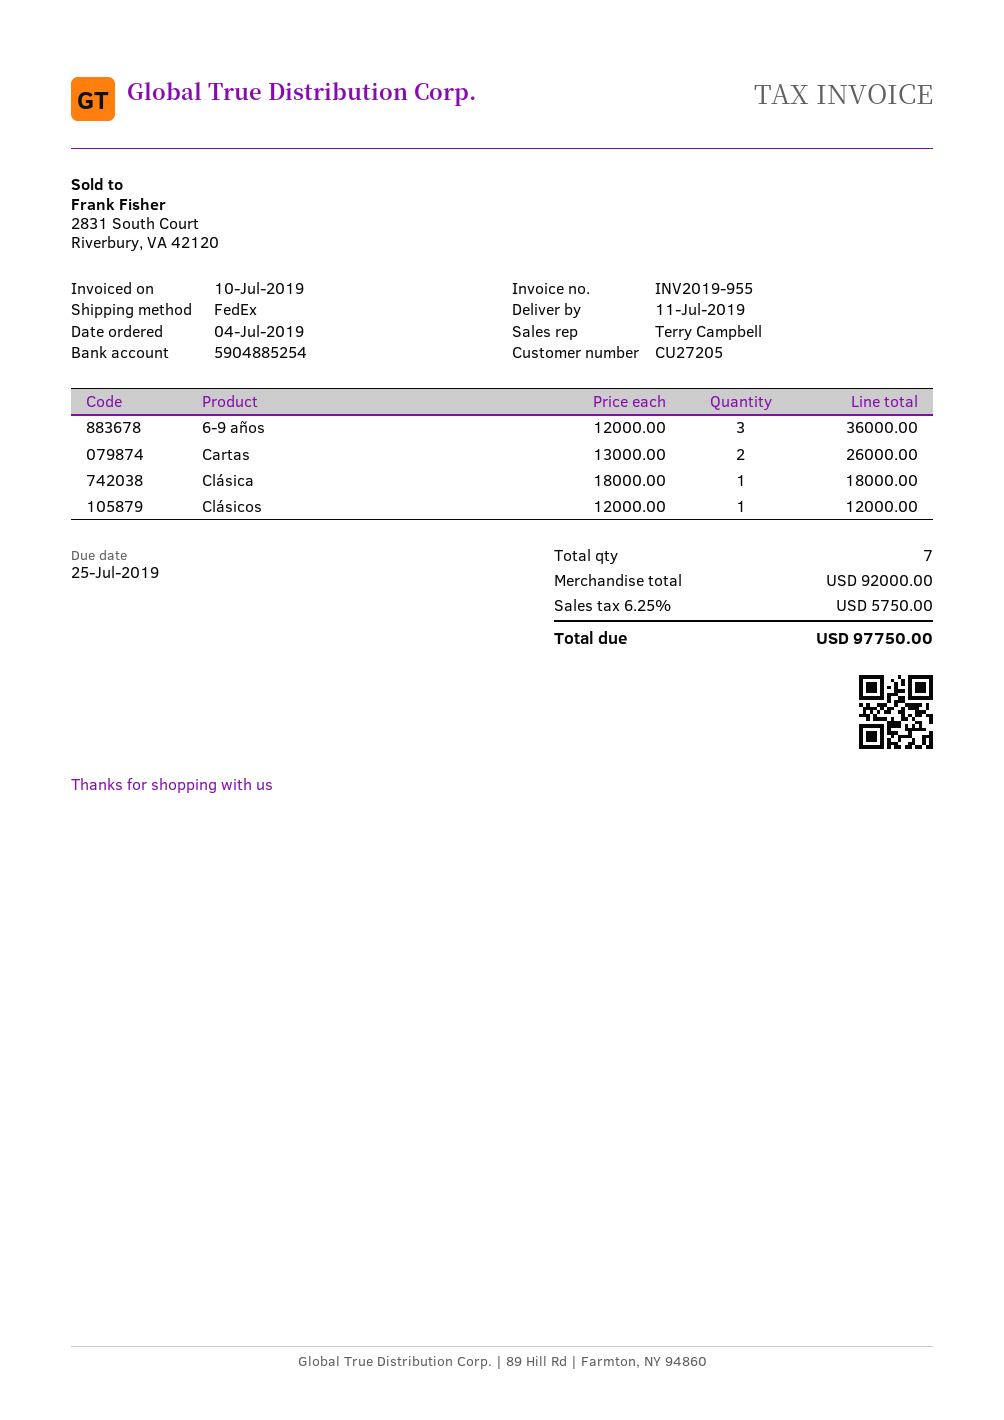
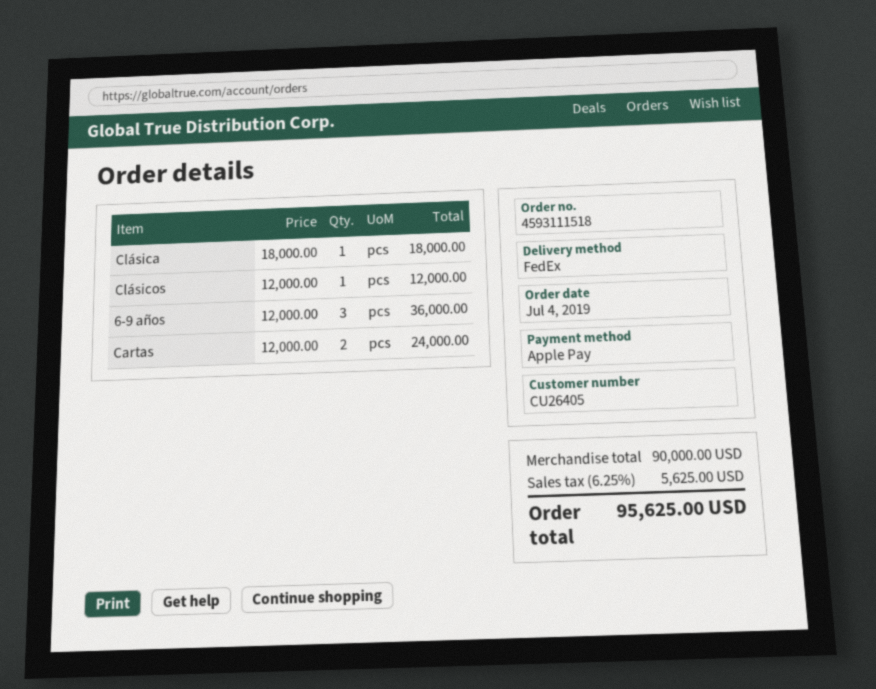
customer number: CU27205 -> CU26405
Cartas: 2 x 13000.00 = 26000.00 -> 2 x 12000.00 = 24000.00
subtotal: 92000.00 -> 90000.00
tax: 6.25% = 5750.00 -> 6.25% = 5625.00
total: 97750.00 -> 95625.00

